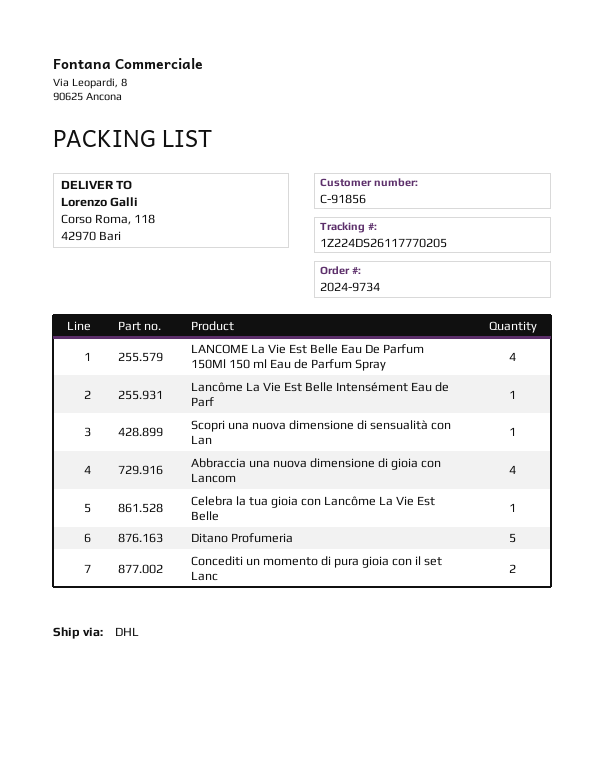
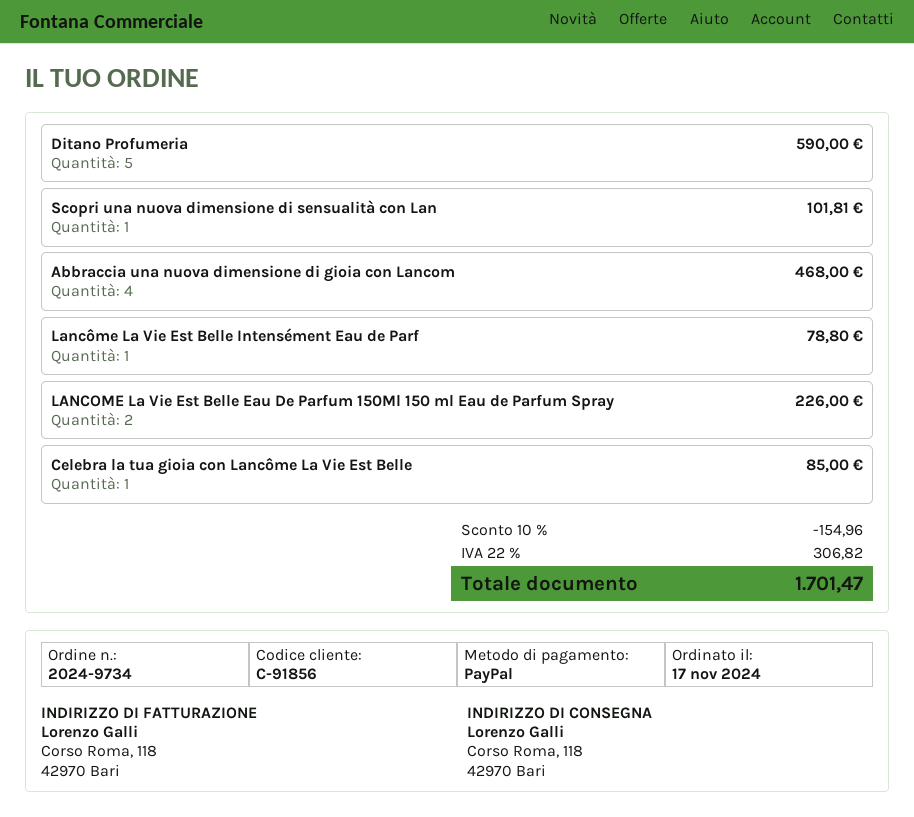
LANCOME La Vie Est Belle Eau De Parfum 150Ml 150 ml Eau de Parfum Spray: 4 -> 2
Concediti un momento di pura gioia con il set Lanc: 2 -> none

